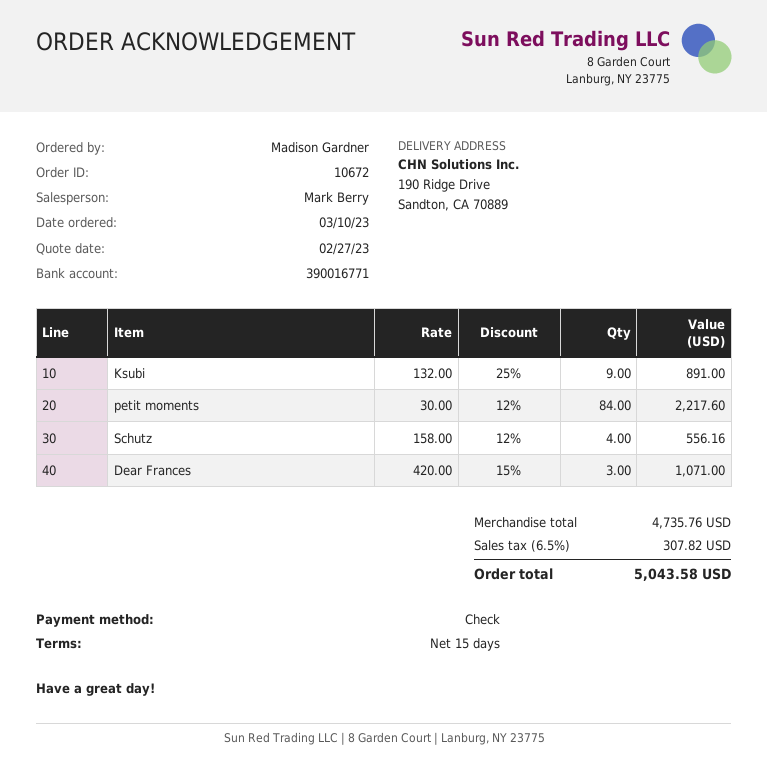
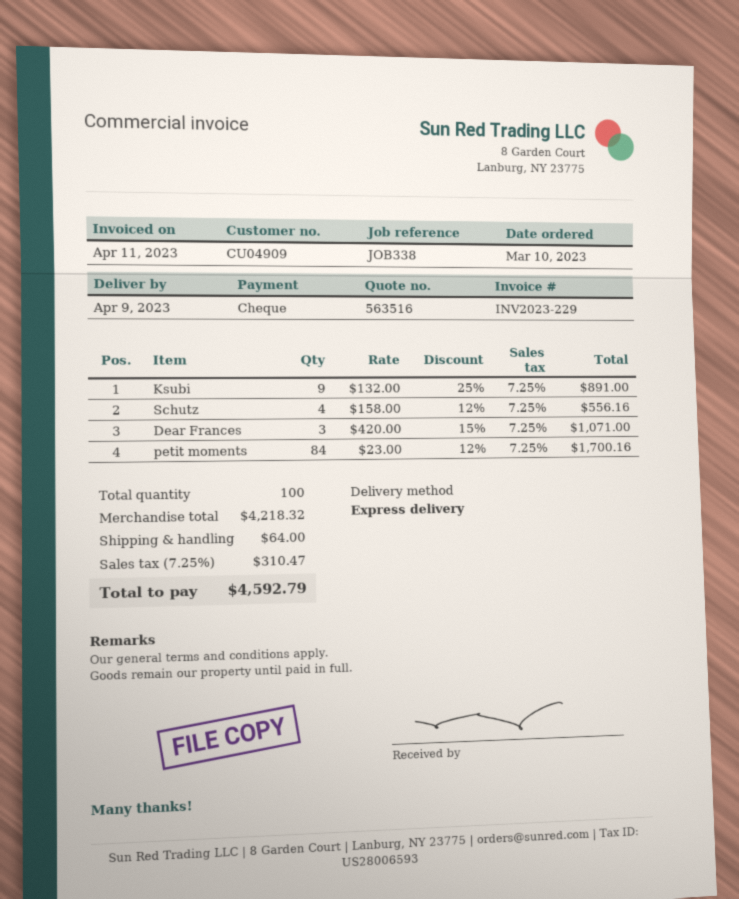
petit moments: 84 x 30.00 - 12% = 2217.60 -> 84 x 23.00 - 12% = 1700.16
subtotal: 4735.76 -> 4218.32
shipping: none -> 64.00
tax: 6.5% = 307.82 -> 7.25% = 310.47
total: 5043.58 -> 4592.79

